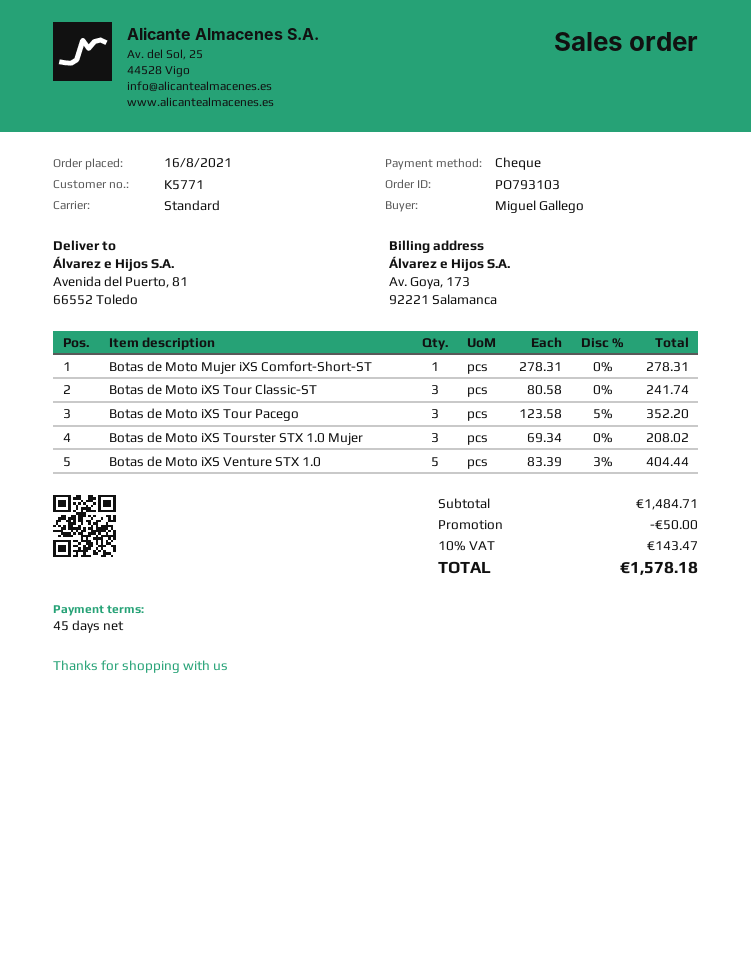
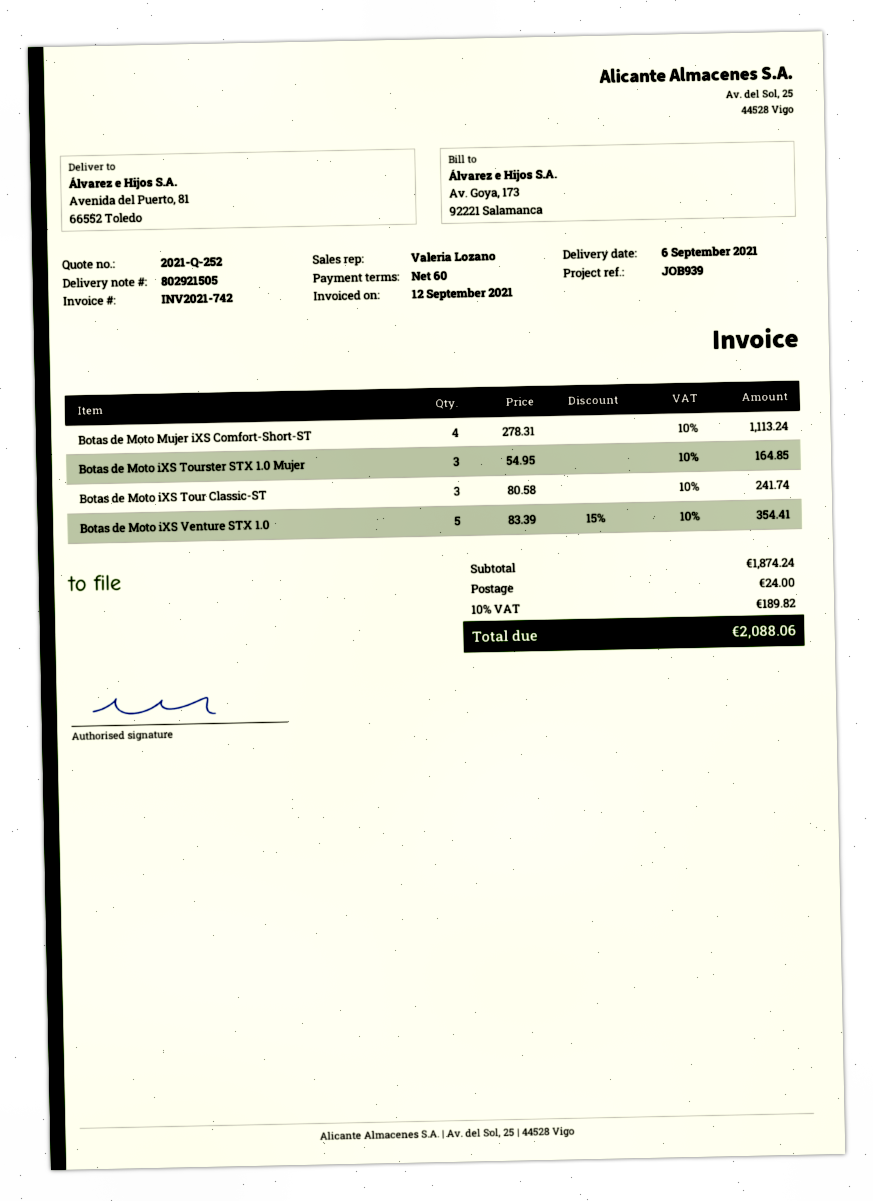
payment terms: 45 days -> 60 days
Botas de Moto Mujer iXS Comfort-Short-ST: 1 x 278.31 = 278.31 -> 4 x 278.31 = 1113.24
Botas de Moto iXS Tour Pacego: 3 x 123.58 - 5% = 352.20 -> none
Botas de Moto iXS Tourster STX 1.0 Mujer: 3 x 69.34 = 208.02 -> 3 x 54.95 = 164.85
Botas de Moto iXS Venture STX 1.0: 5 x 83.39 - 3% = 404.44 -> 5 x 83.39 - 15% = 354.41
subtotal: 1484.71 -> 1874.24
discount: 50.00 -> none
shipping: none -> 24.00
tax: 10% = 143.47 -> 10% = 189.82
total: 1578.18 -> 2088.06

